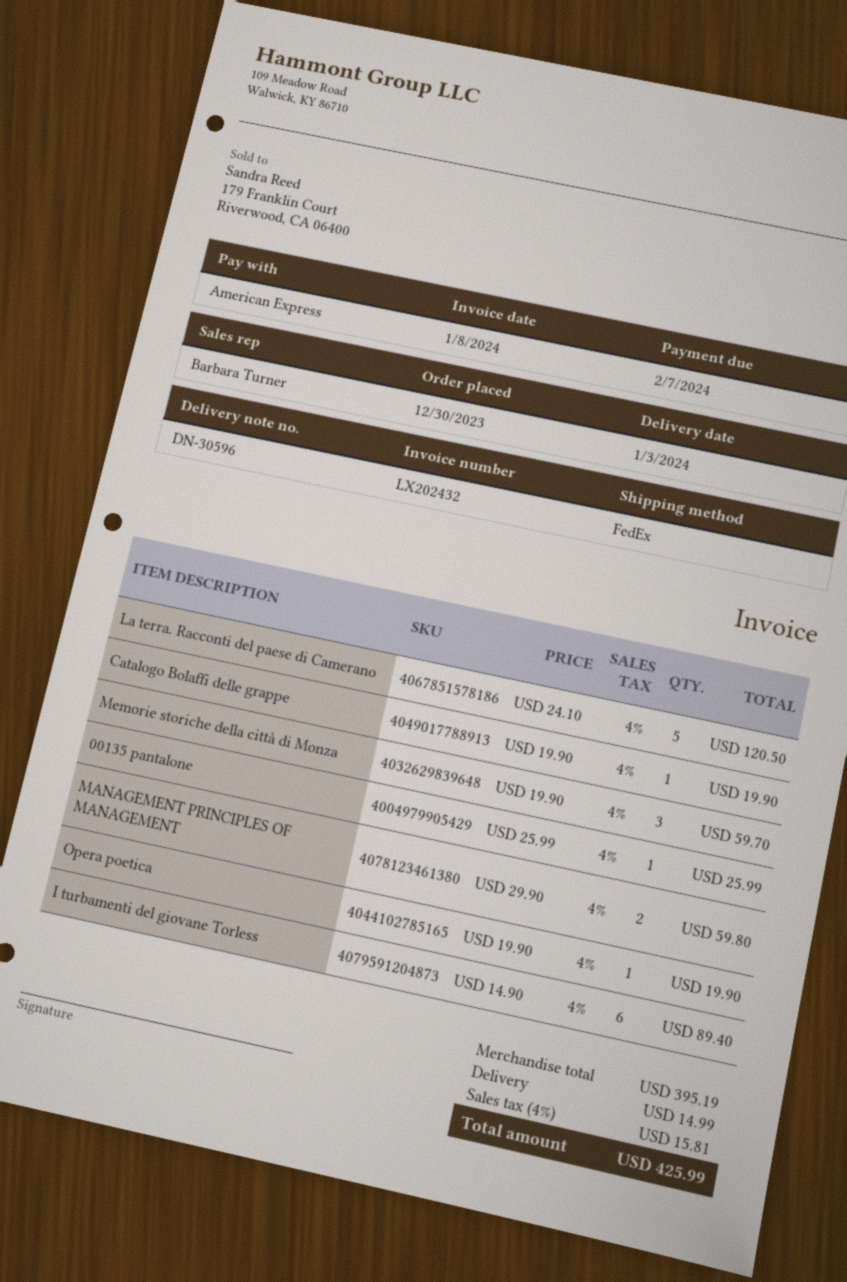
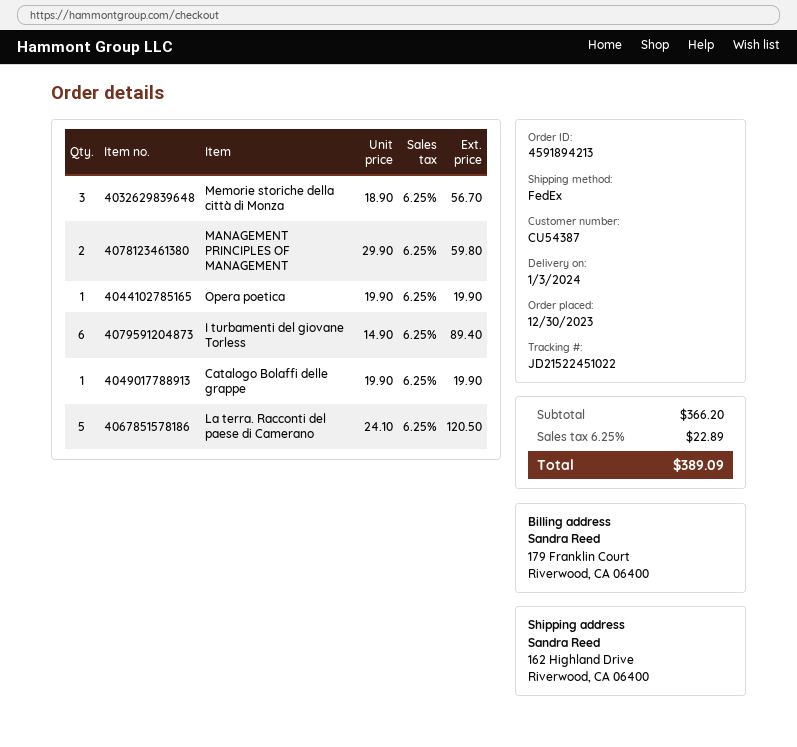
Memorie storiche della città di Monza: 3 x 19.90 = 59.70 -> 3 x 18.90 = 56.70
00135 pantalone: 1 x 25.99 = 25.99 -> none
subtotal: 395.19 -> 366.20
shipping: 14.99 -> none
tax: 4% = 15.81 -> 6.25% = 22.89
total: 425.99 -> 389.09

